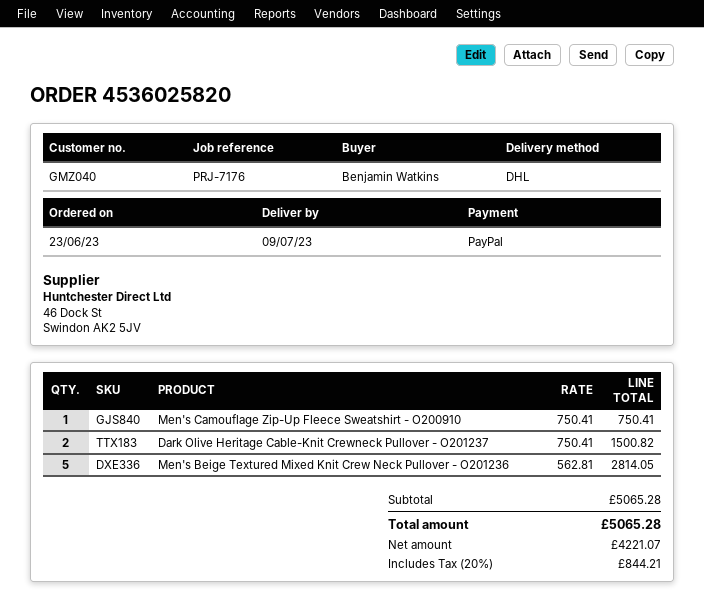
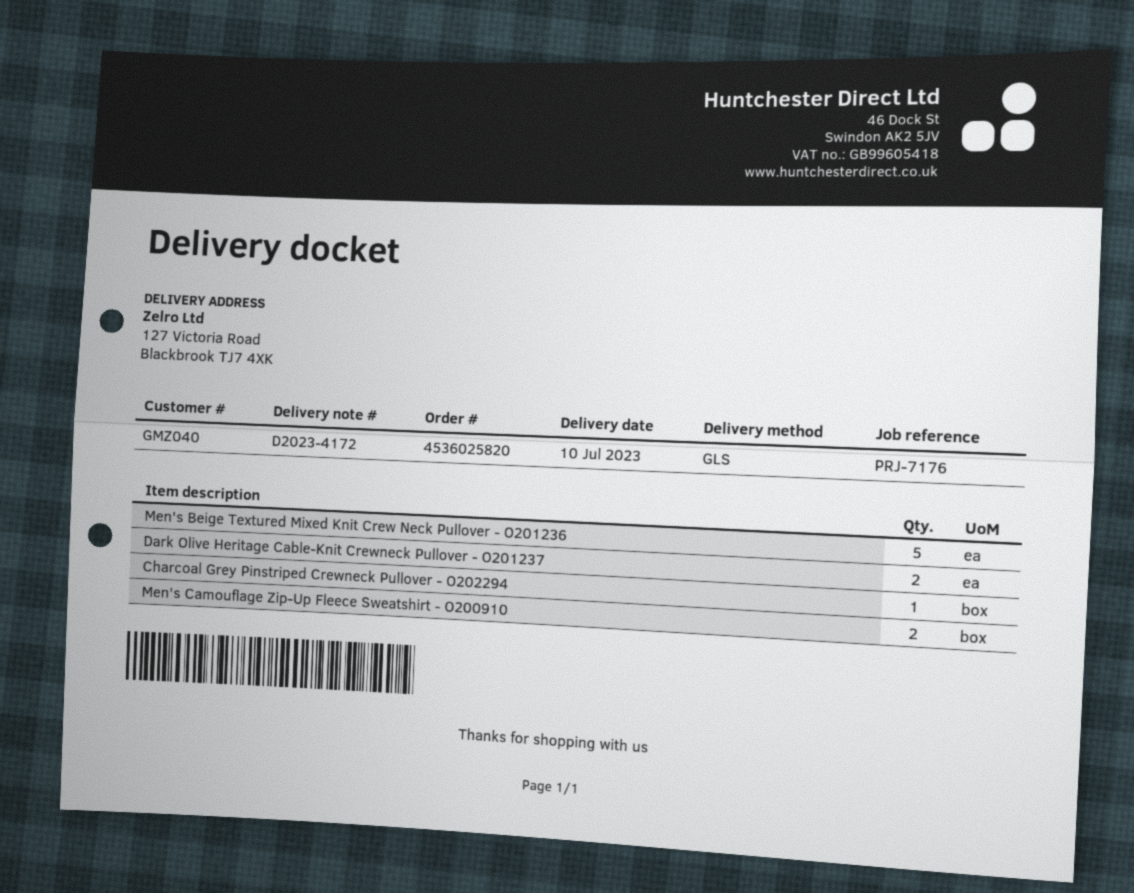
delivery date: 2023-07-09 -> 2023-07-10
shipping method: DHL -> GLS
Men's Camouflage Zip-Up Fleece Sweatshirt - O200910: 1 -> 2
Charcoal Grey Pinstriped Crewneck Pullover - O202294: none -> 1

